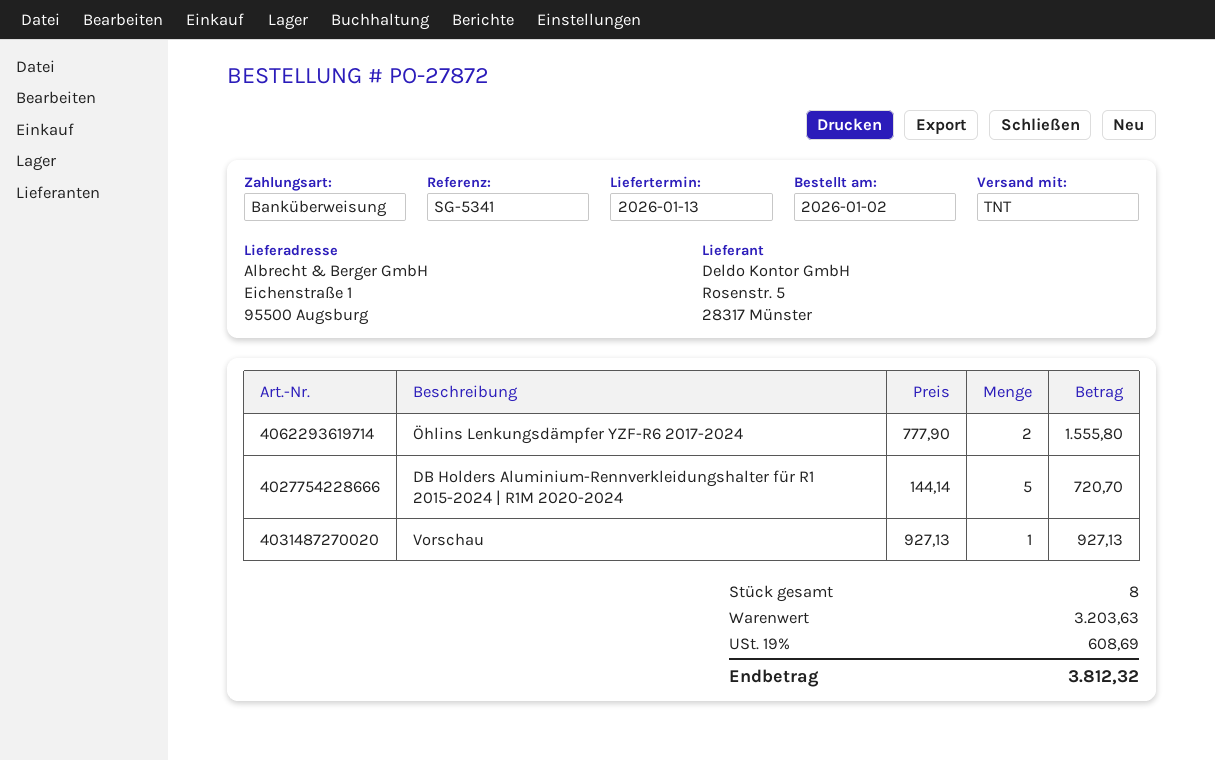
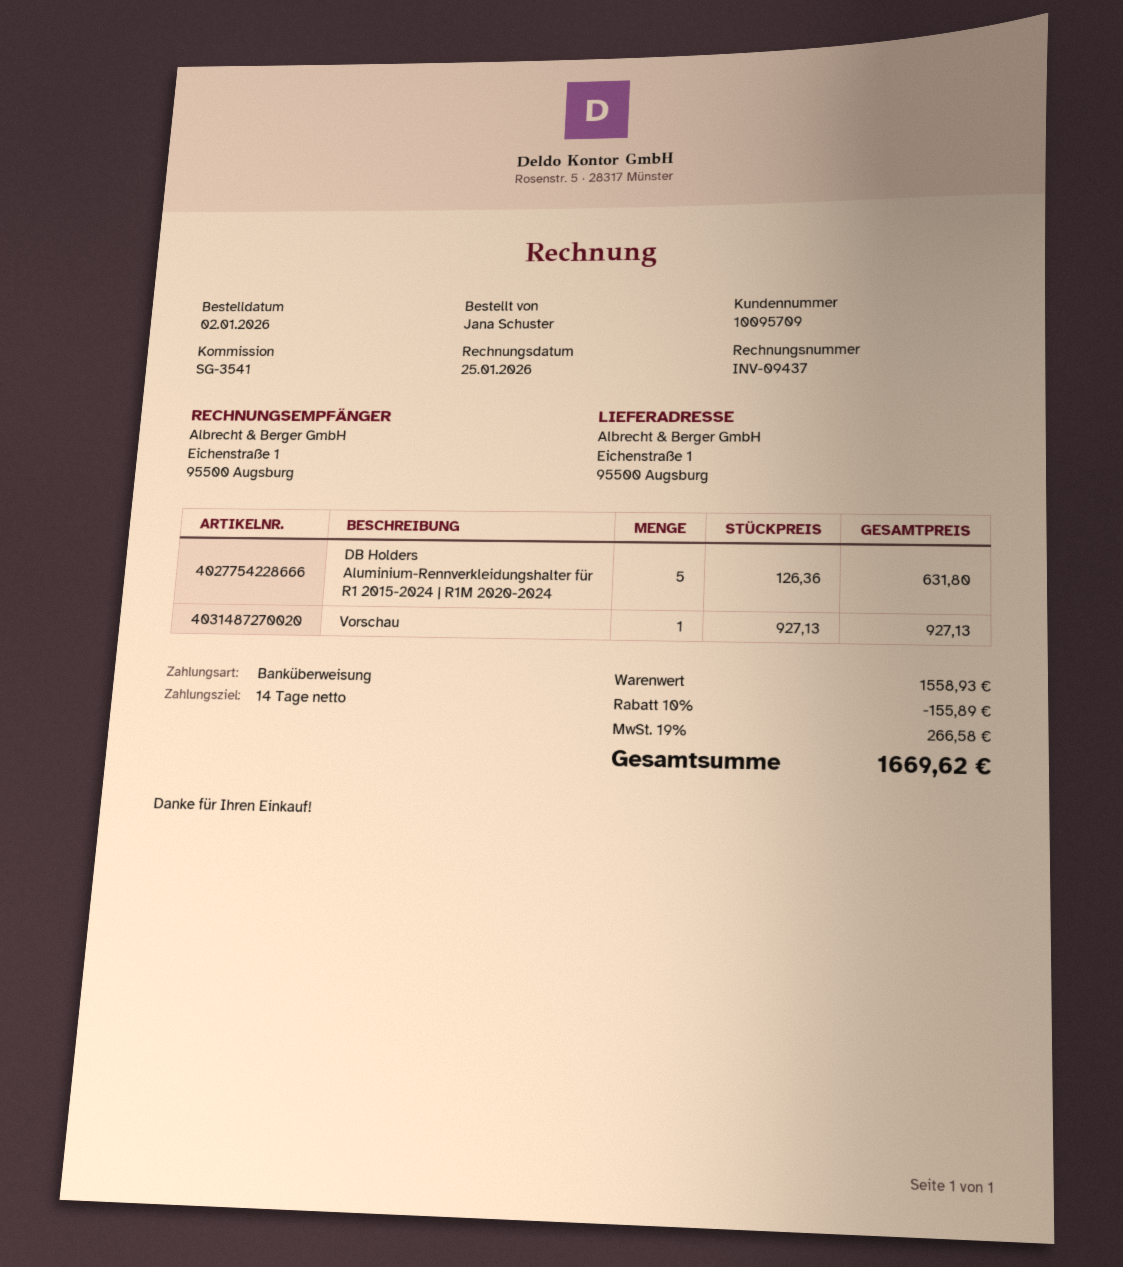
reference: SG-5341 -> SG-3541
Öhlins Lenkungsdämpfer YZF-R6 2017-2024: 2 x 777.90 = 1555.80 -> none
DB Holders Aluminium-Rennverkleidungshalter für R1 2015-2024 | R1M 2020-2024: 5 x 144.14 = 720.70 -> 5 x 126.36 = 631.80
subtotal: 3203.63 -> 1558.93
discount: none -> 10% = 155.89
tax: 19% = 608.69 -> 19% = 266.58
total: 3812.32 -> 1669.62

